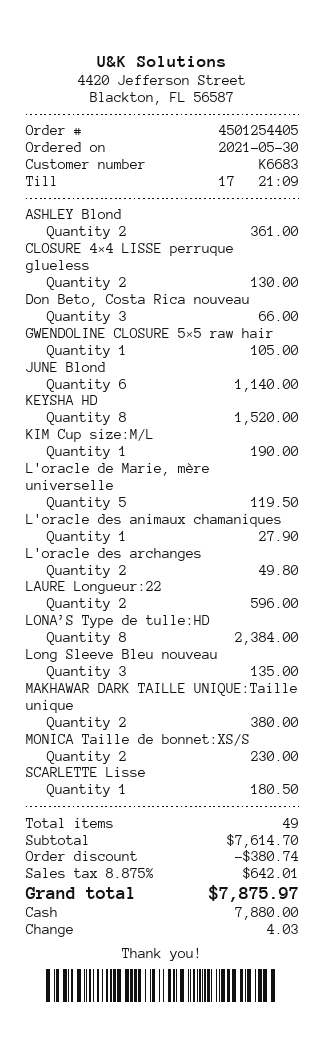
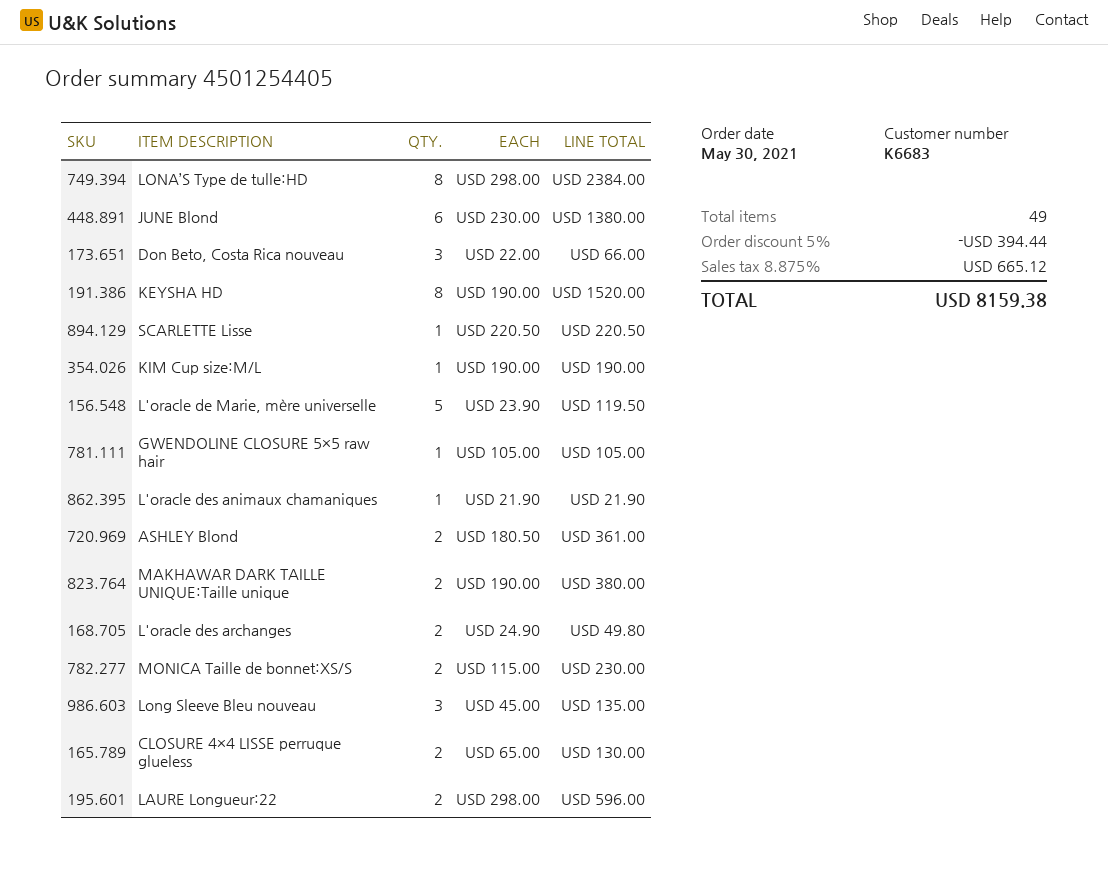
JUNE Blond: 6 for 1140.00 -> 6 for 1380.00
L'oracle des animaux chamaniques: 1 for 27.90 -> 1 for 21.90
SCARLETTE Lisse: 1 for 180.50 -> 1 for 220.50
discount: 380.74 -> 394.44
tax: 8.875% = 642.01 -> 8.875% = 665.12
total: 7875.97 -> 8159.38

